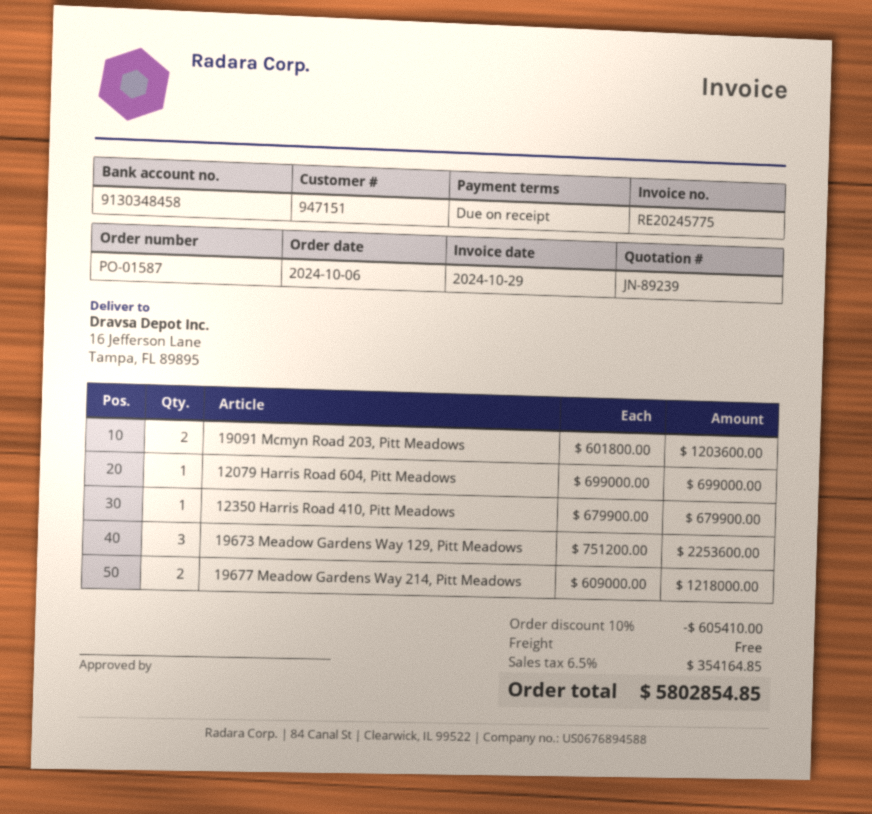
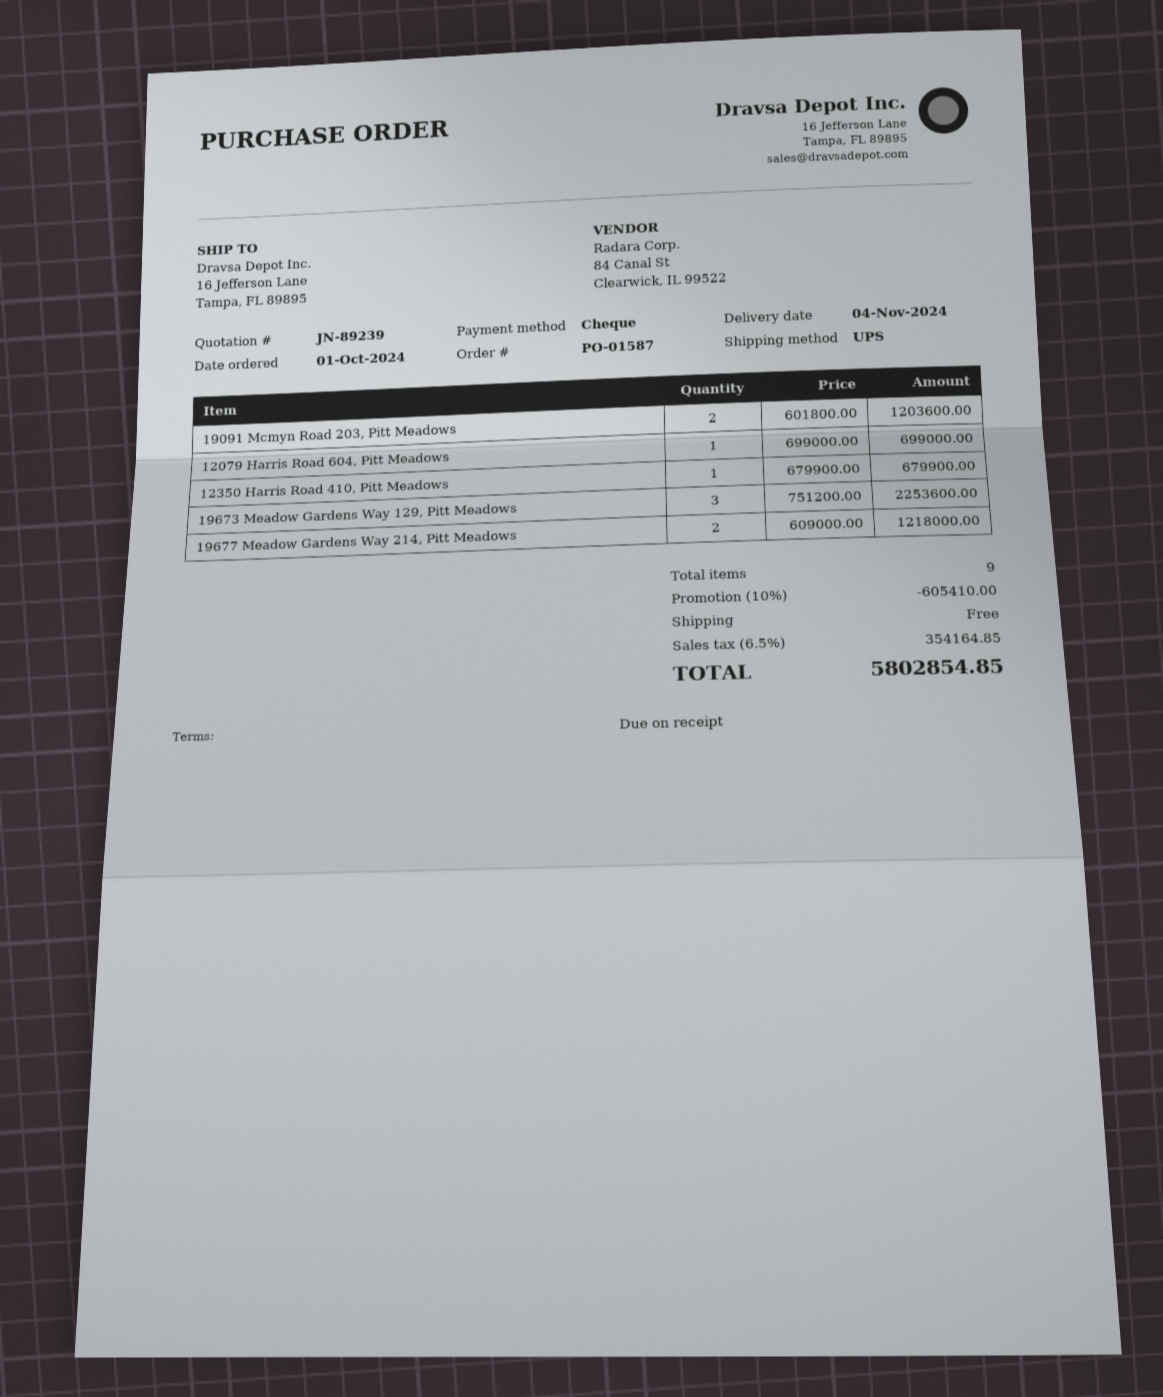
order date: 2024-10-06 -> 2024-10-01

